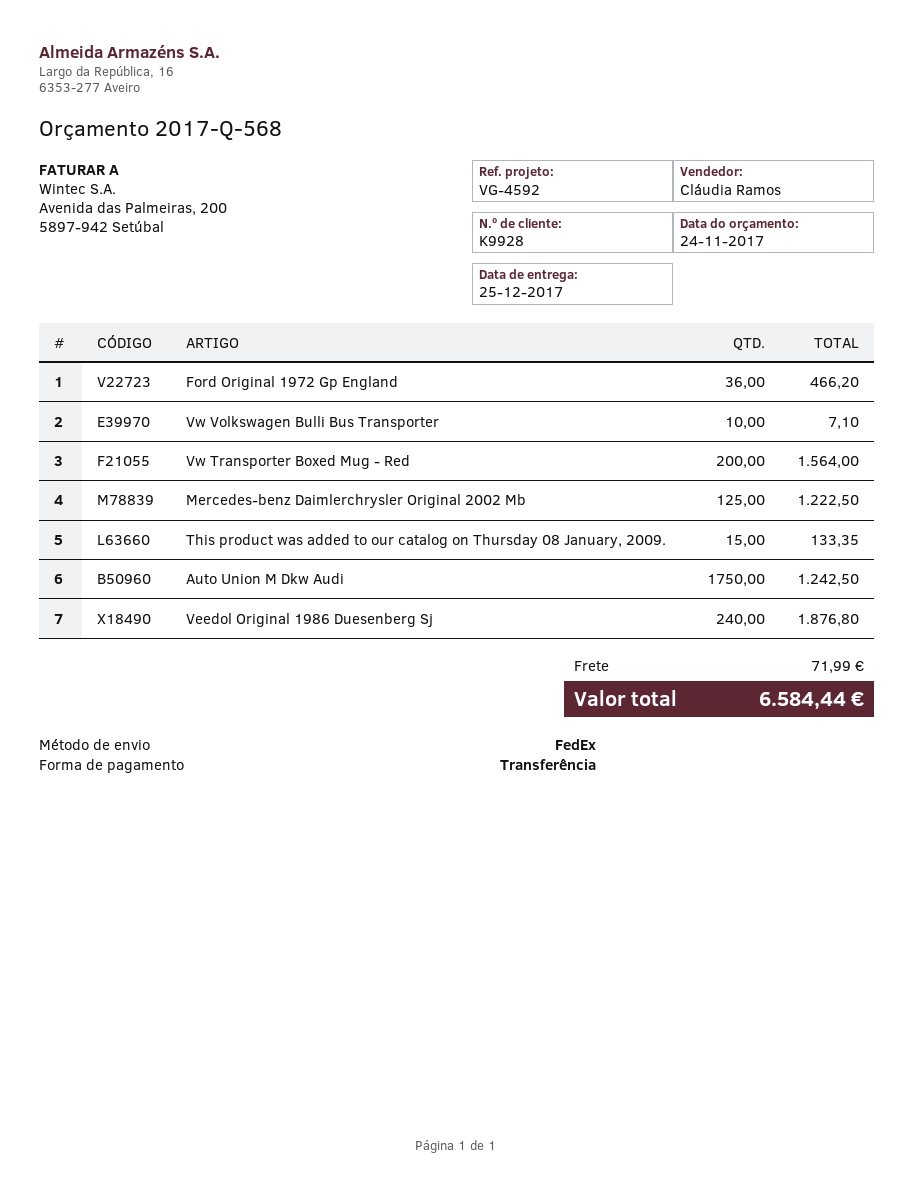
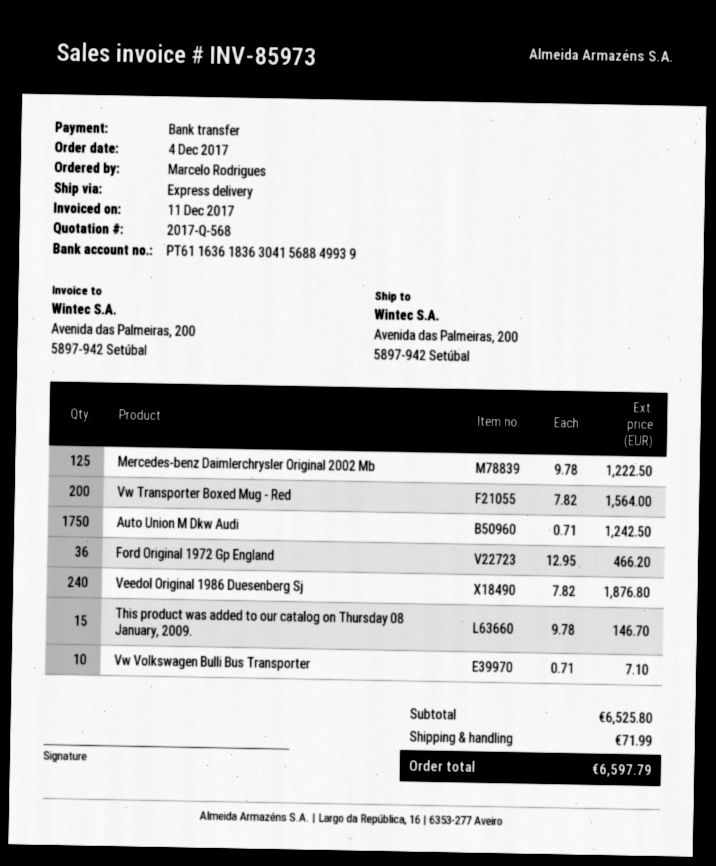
shipping method: FedEx -> express
This product was added to our catalog on Thursday 08 January, 2009.: 15 for 133.35 -> 15 for 146.70
total: 6584.44 -> 6597.79

